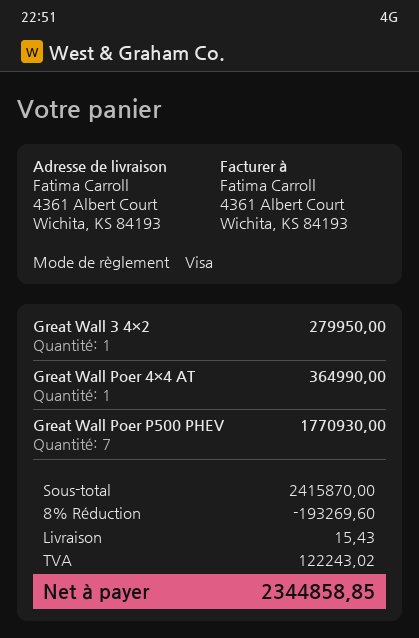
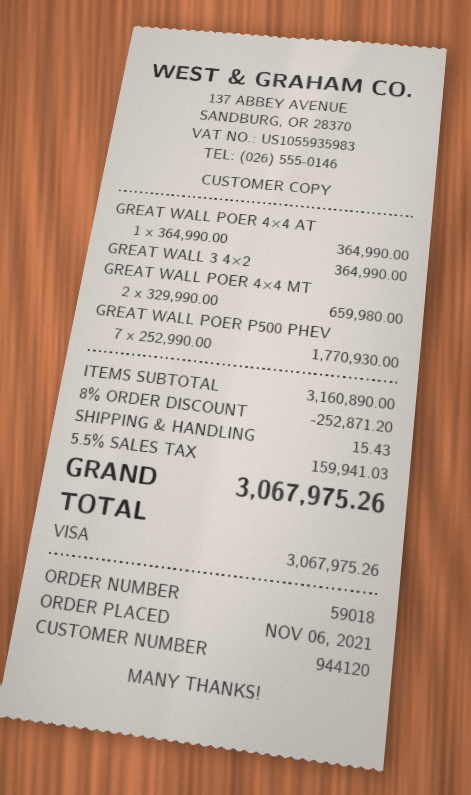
Great Wall 3 4×2: 1 for 279950.00 -> 1 for 364990.00
GREAT WALL POER 4×4 MT: none -> 2 for 659980.00
subtotal: 2415870.00 -> 3160890.00
discount: 8% = 193269.60 -> 8% = 252871.20
tax: 122243.02 -> 159941.03
total: 2344858.85 -> 3067975.26

